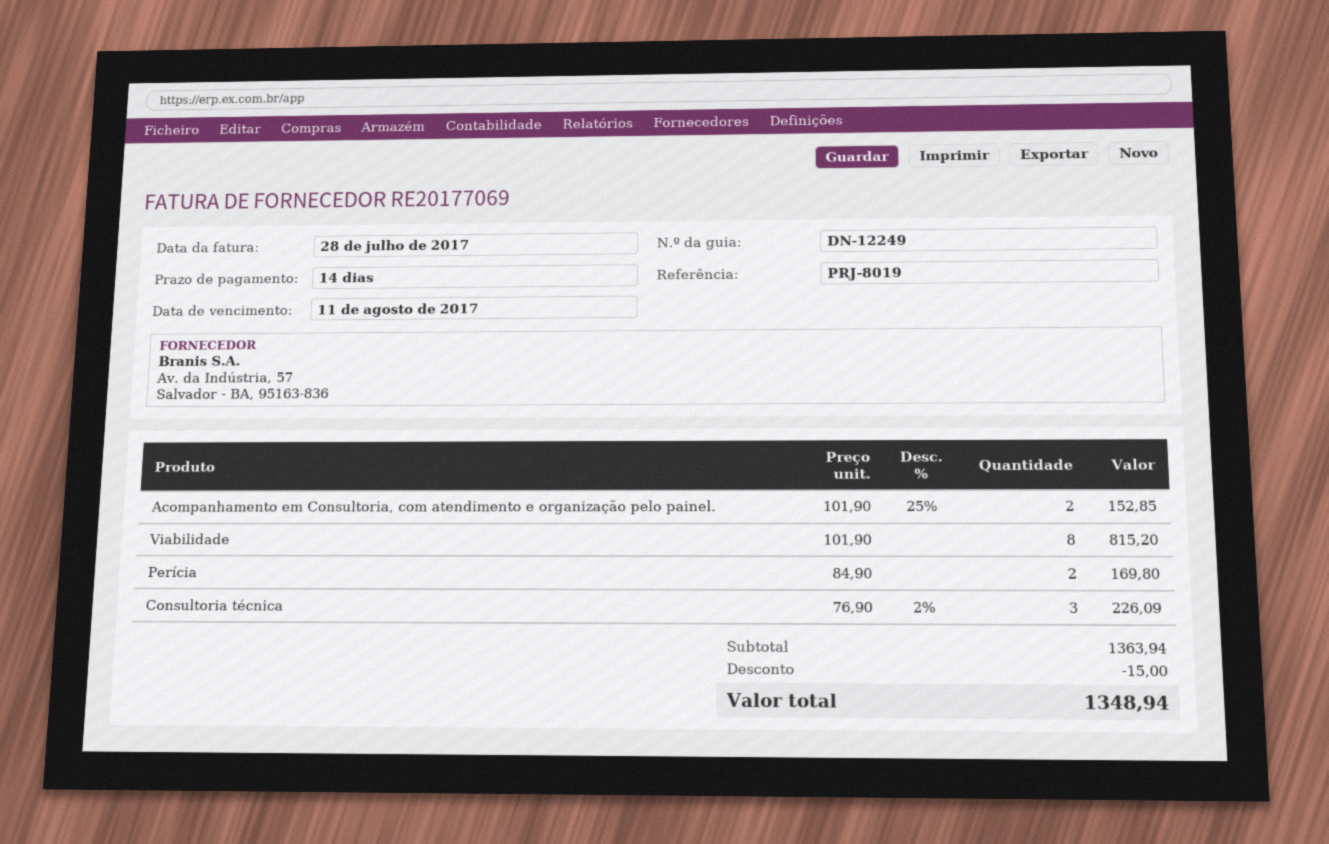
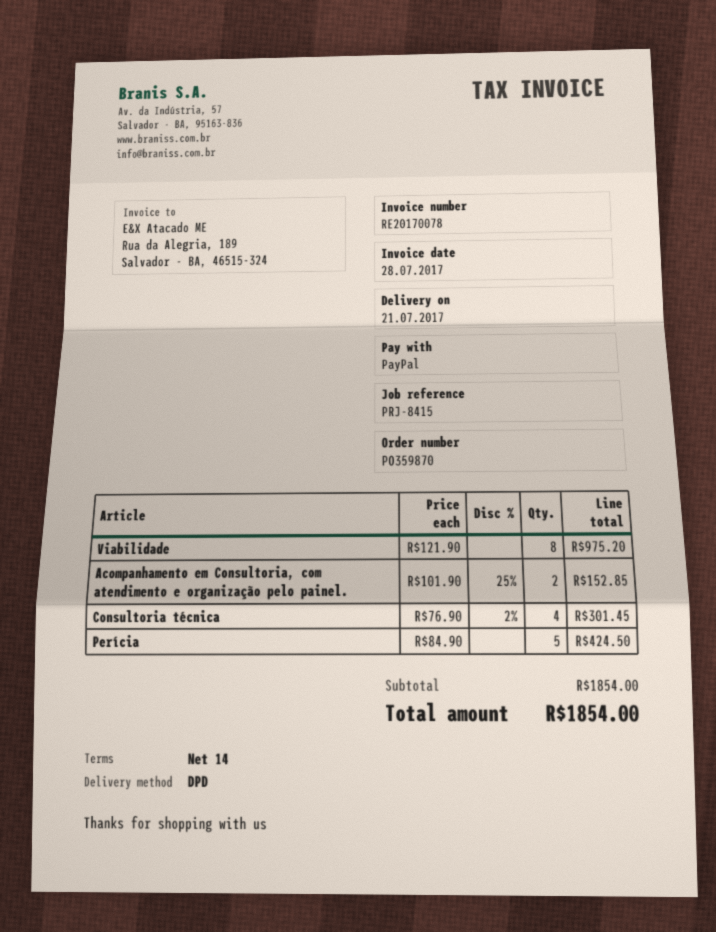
invoice number: RE20177069 -> RE20170078
reference: PRJ-8019 -> PRJ-8415
Viabilidade: 8 x 101.90 = 815.20 -> 8 x 121.90 = 975.20
Perícia: 2 x 84.90 = 169.80 -> 5 x 84.90 = 424.50
Consultoria técnica: 3 x 76.90 - 2% = 226.09 -> 4 x 76.90 - 2% = 301.45
subtotal: 1363.94 -> 1854.00
discount: 15.00 -> none
total: 1348.94 -> 1854.00

